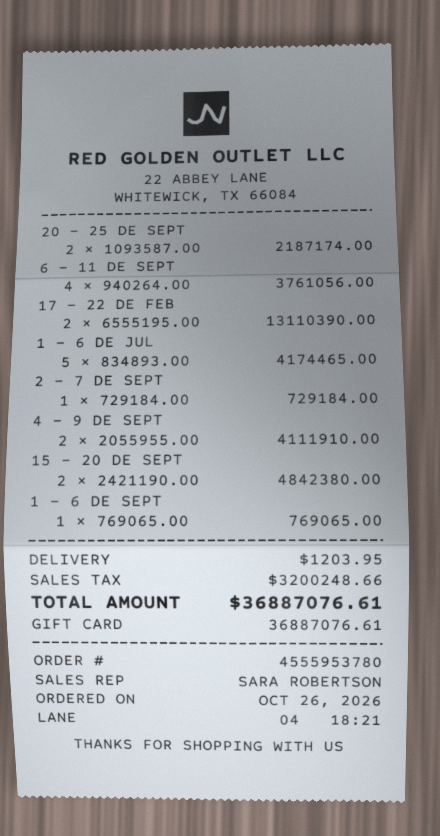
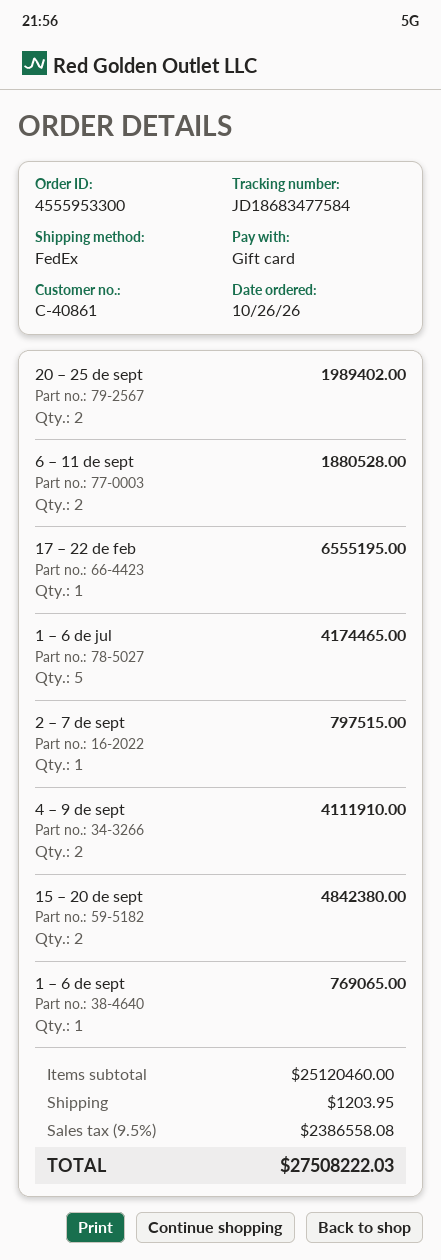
order number: 4555953780 -> 4555953300
20 – 25 DE SEPT: 2 for 2187174.00 -> 2 for 1989402.00
6 – 11 DE SEPT: 4 for 3761056.00 -> 2 for 1880528.00
17 – 22 DE FEB: 2 for 13110390.00 -> 1 for 6555195.00
2 – 7 DE SEPT: 1 for 729184.00 -> 1 for 797515.00
tax: 3200248.66 -> 2386558.08
total: 36887076.61 -> 27508222.03

